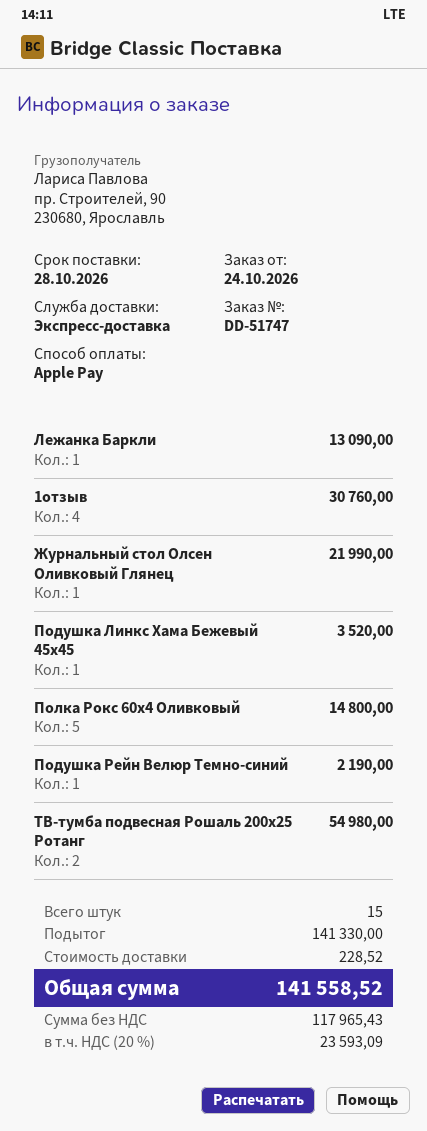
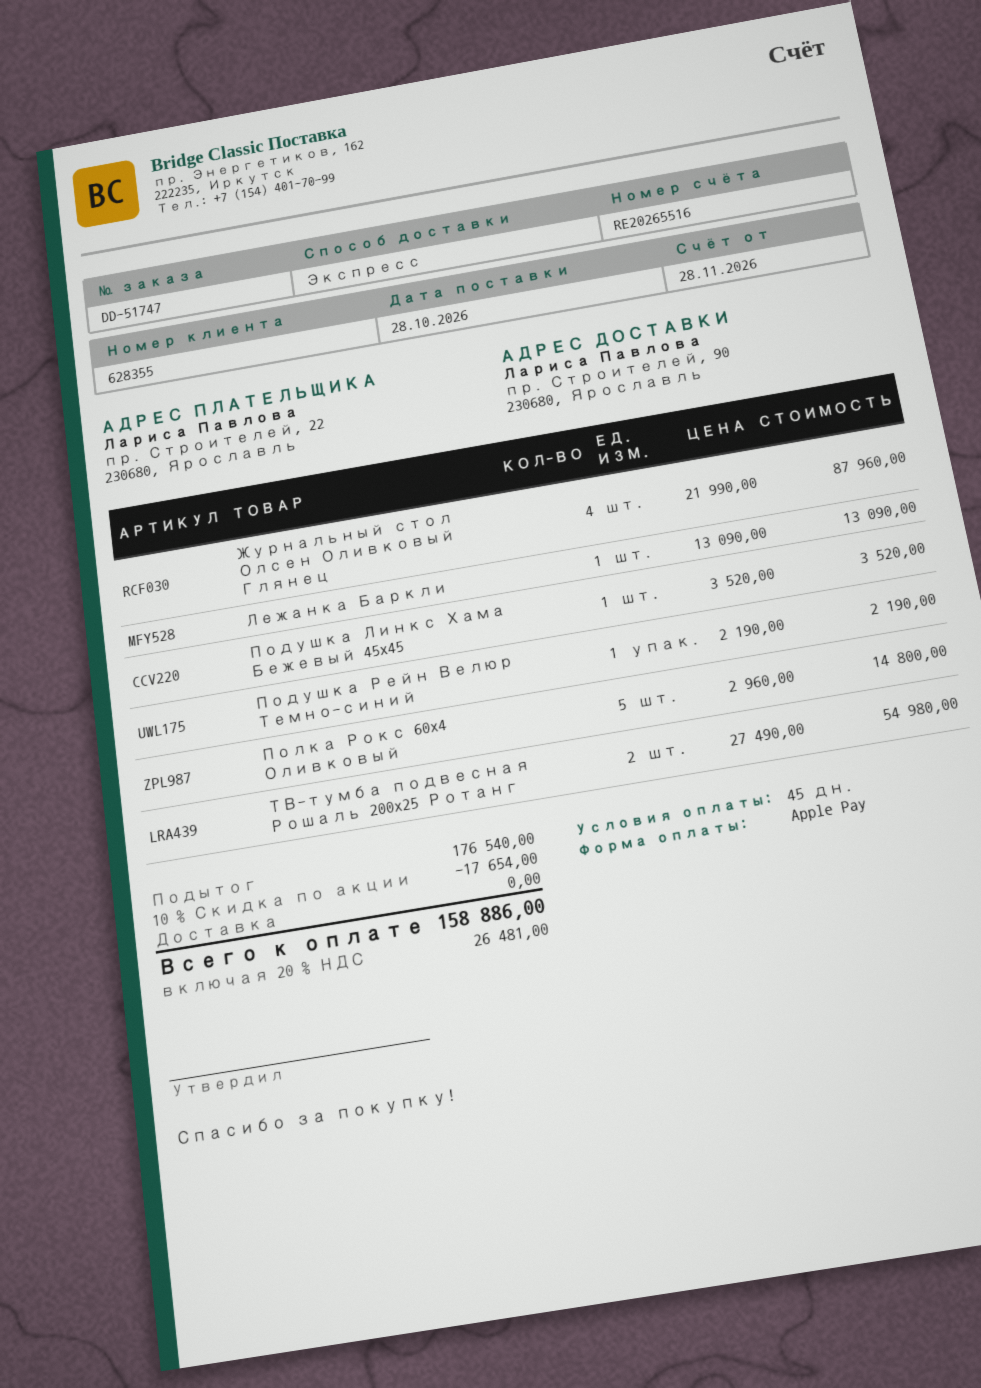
1отзыв: 4 for 30760.00 -> none
Журнальный стол Олсен Оливковый Глянец: 1 for 21990.00 -> 4 for 87960.00
subtotal: 141330.00 -> 176540.00
discount: none -> 10% = 17654.00
shipping: 228.52 -> 0.00
tax: 20% = 23593.09 -> 20% = 26481.00
total: 141558.52 -> 158886.00

